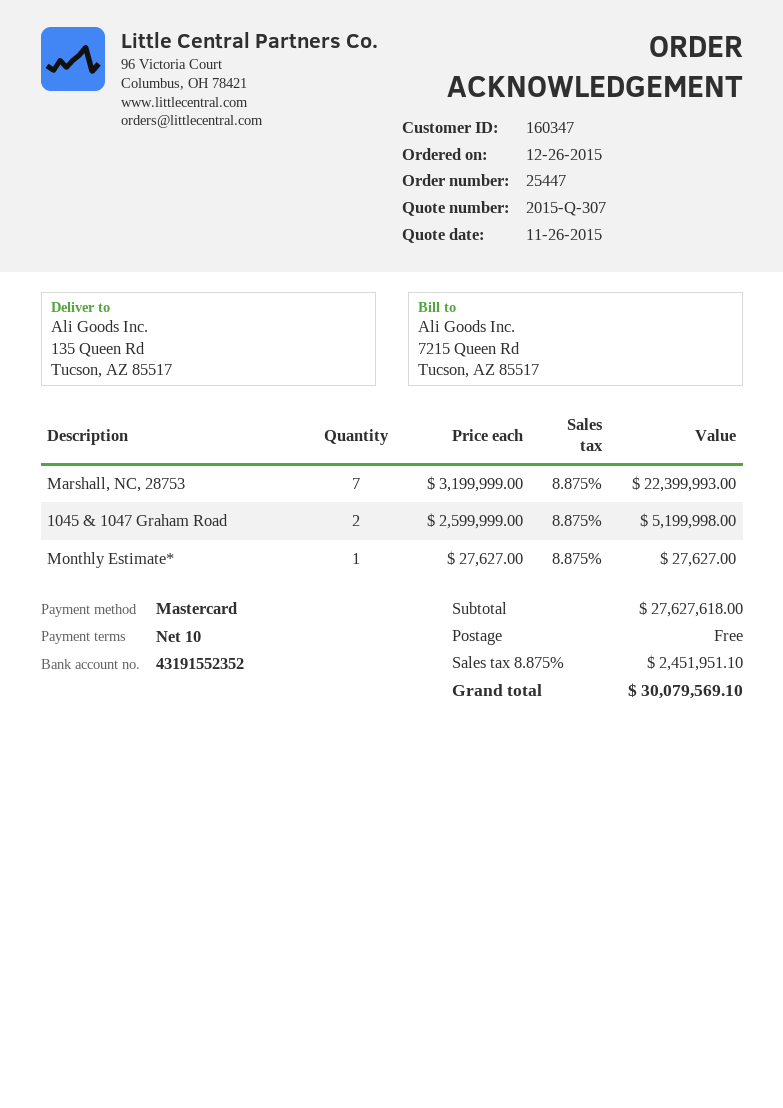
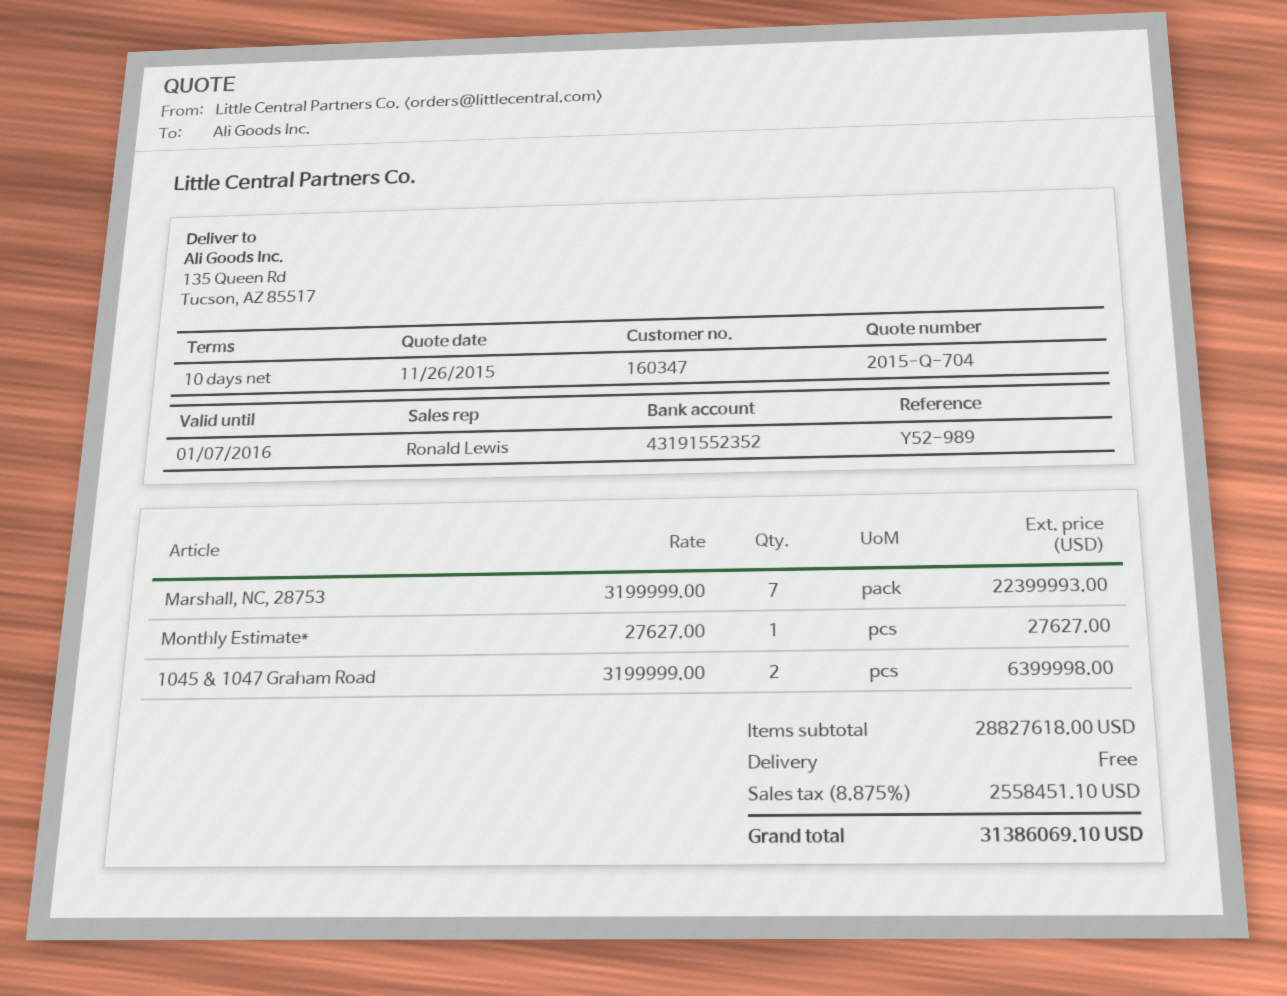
quote number: 2015-Q-307 -> 2015-Q-704
1045 & 1047 Graham Road: 2 x 2599999.00 = 5199998.00 -> 2 x 3199999.00 = 6399998.00
subtotal: 27627618.00 -> 28827618.00
tax: 8.875% = 2451951.10 -> 8.875% = 2558451.10
total: 30079569.10 -> 31386069.10

